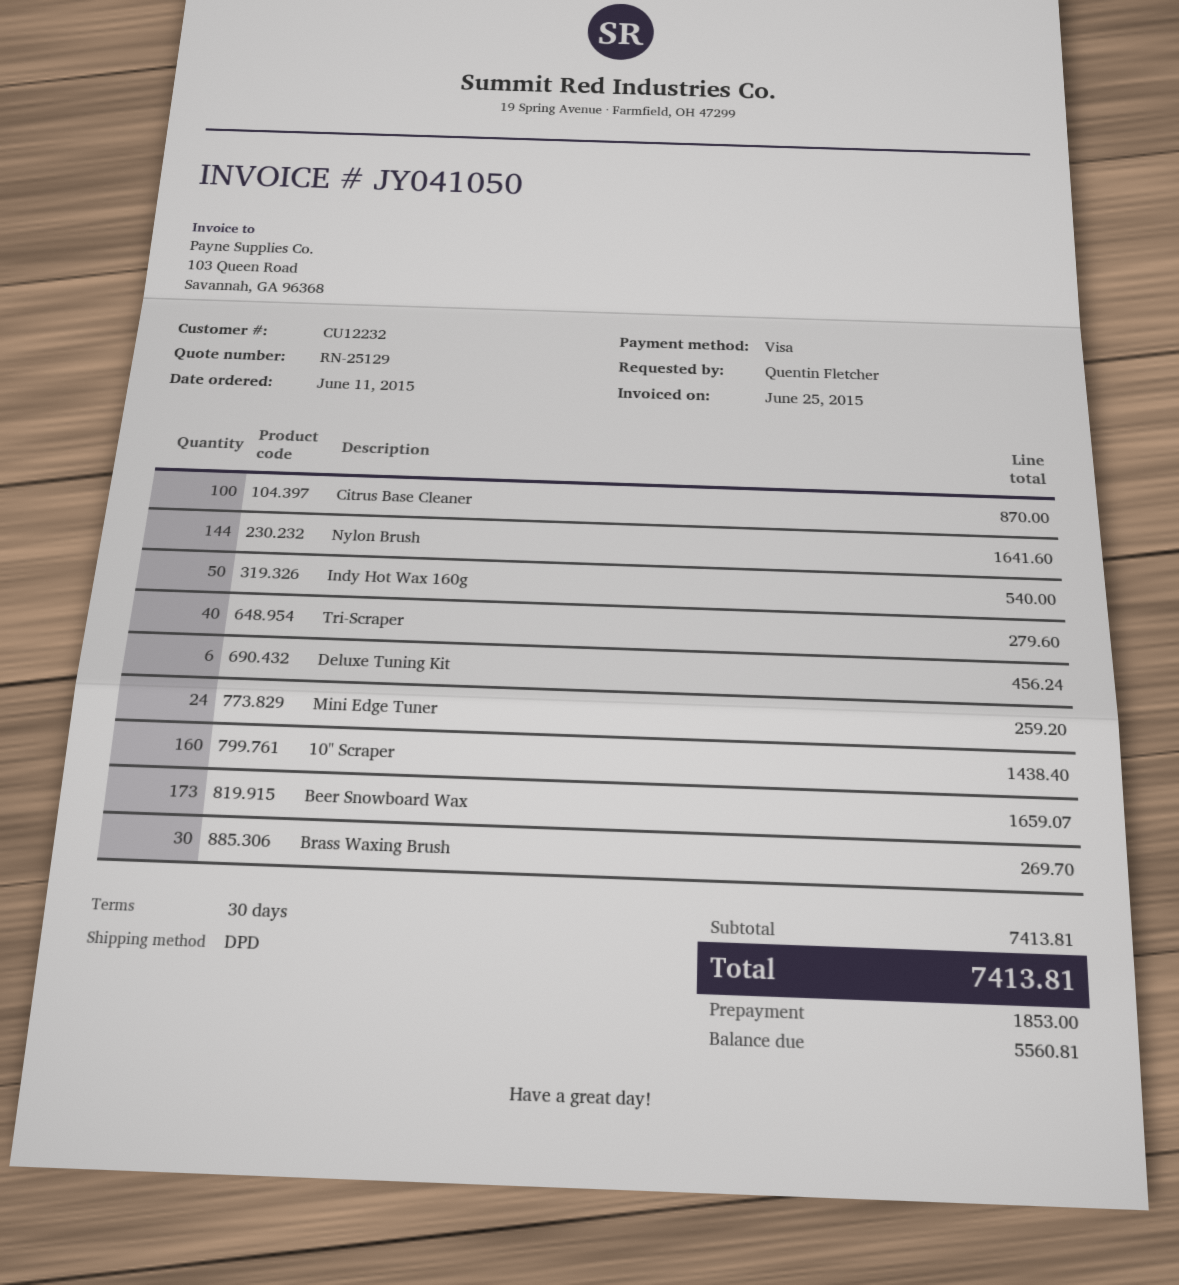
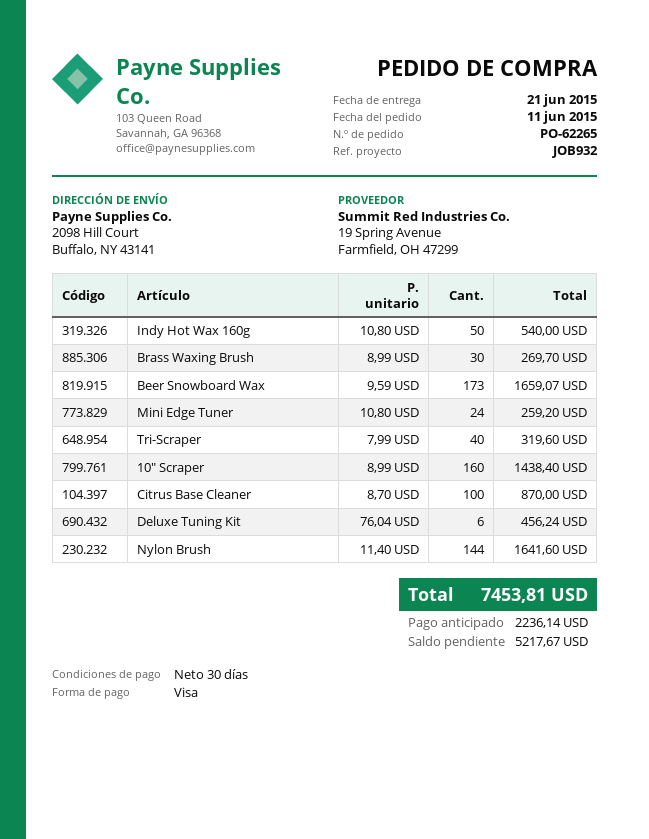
Tri-Scraper: 40 for 279.60 -> 40 for 319.60
total: 7413.81 -> 7453.81
deposit: 1853.00 -> 2236.14
balance: 5560.81 -> 5217.67

